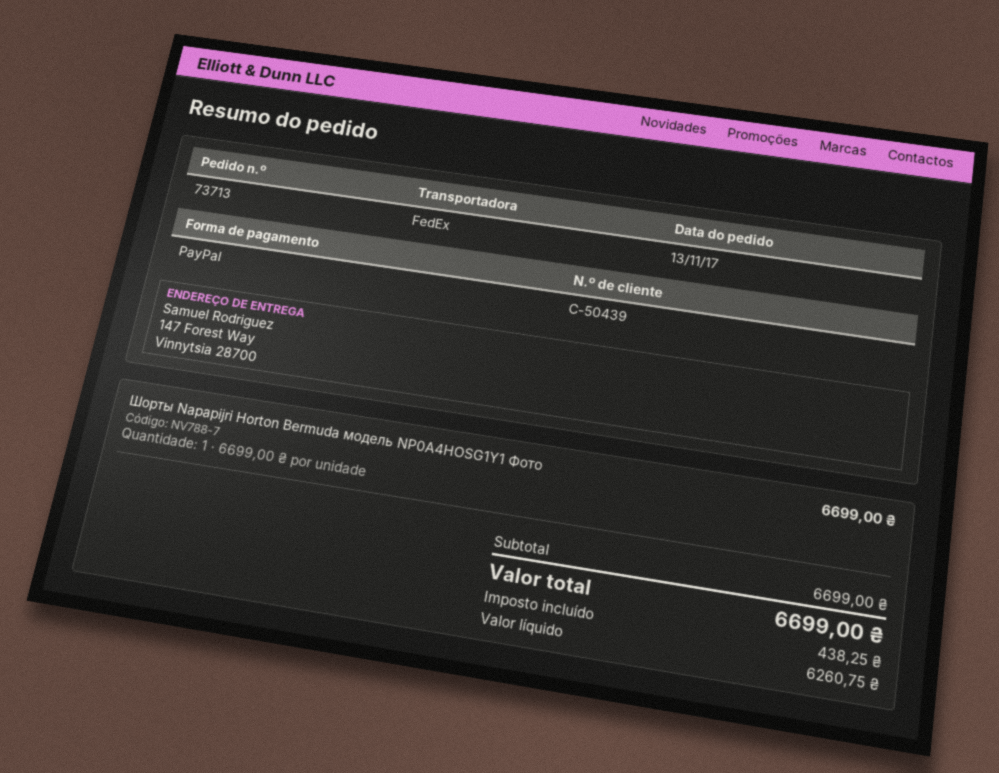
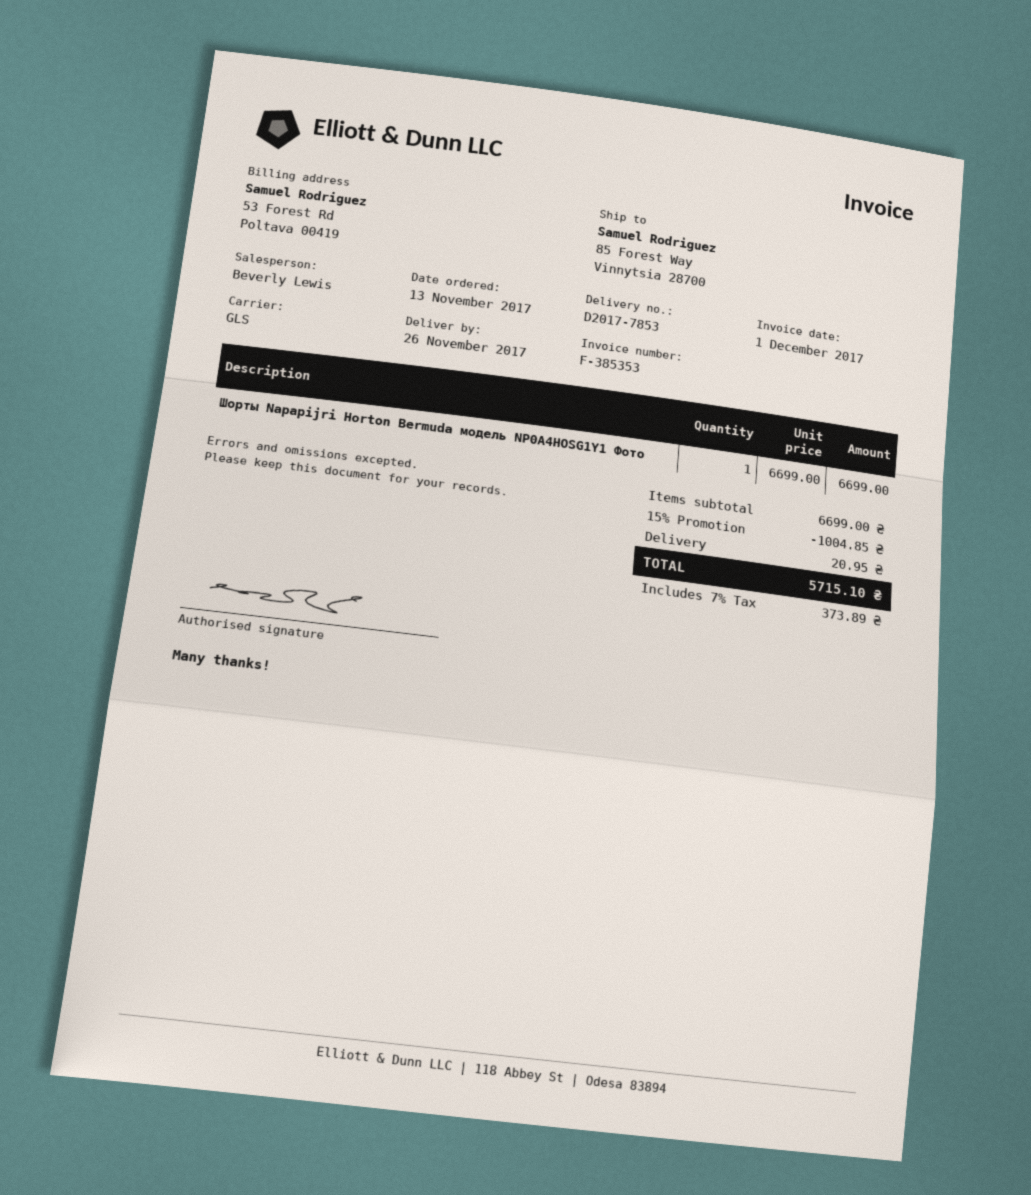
shipping method: FedEx -> GLS
ship to: 147 Forest Way, Vinnytsia 28700 -> 85 Forest Way, Vinnytsia 28700
discount: none -> 15% = 1004.85
shipping: none -> 20.95
tax: 438.25 -> 373.89
total: 6699.00 -> 5715.10

